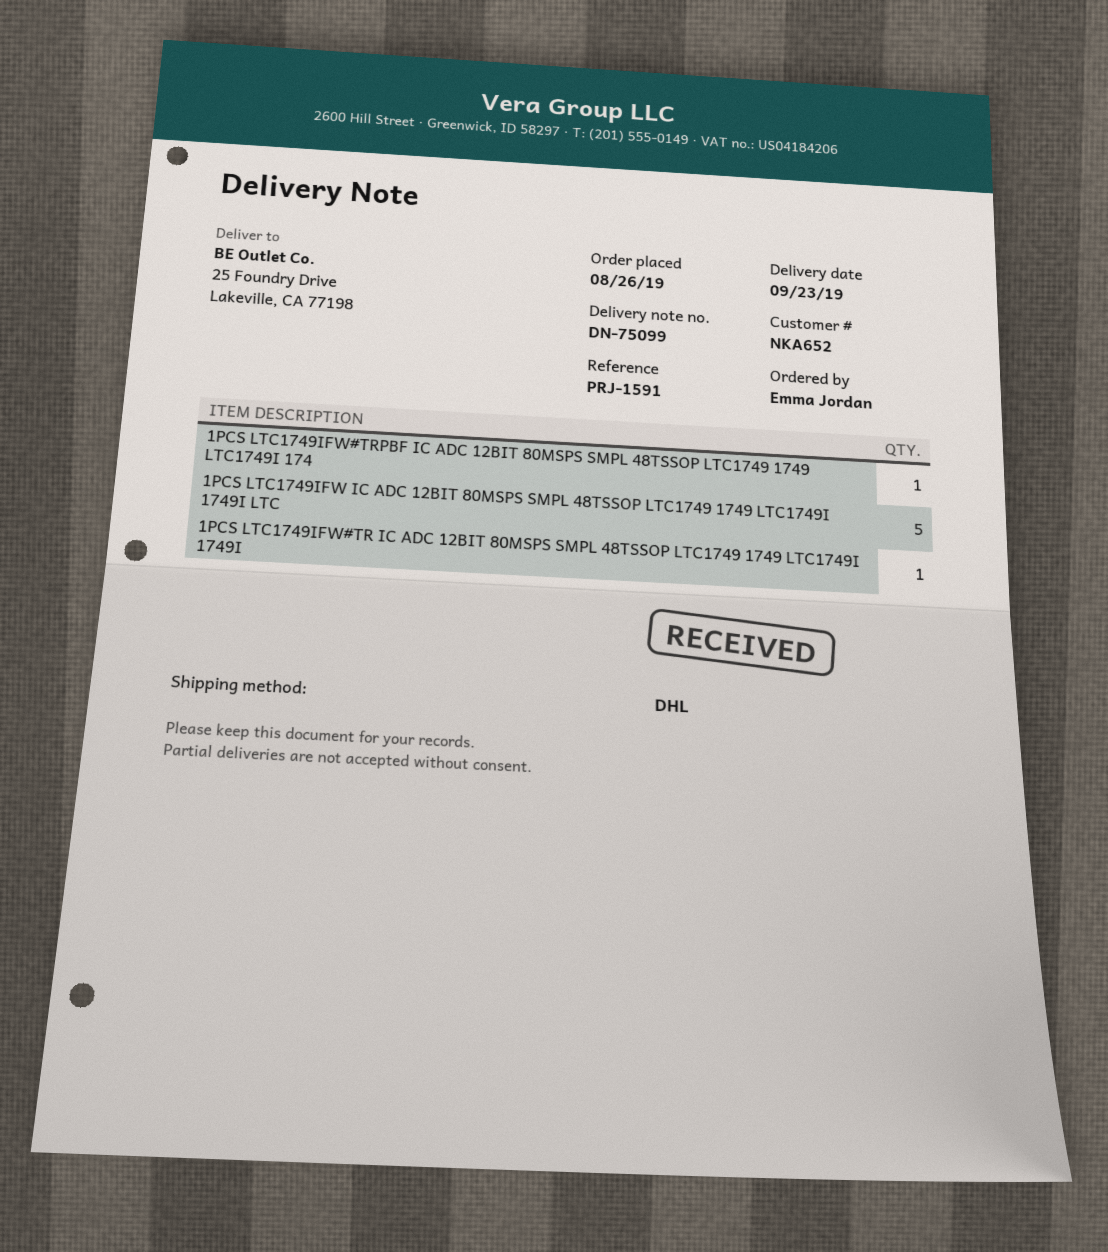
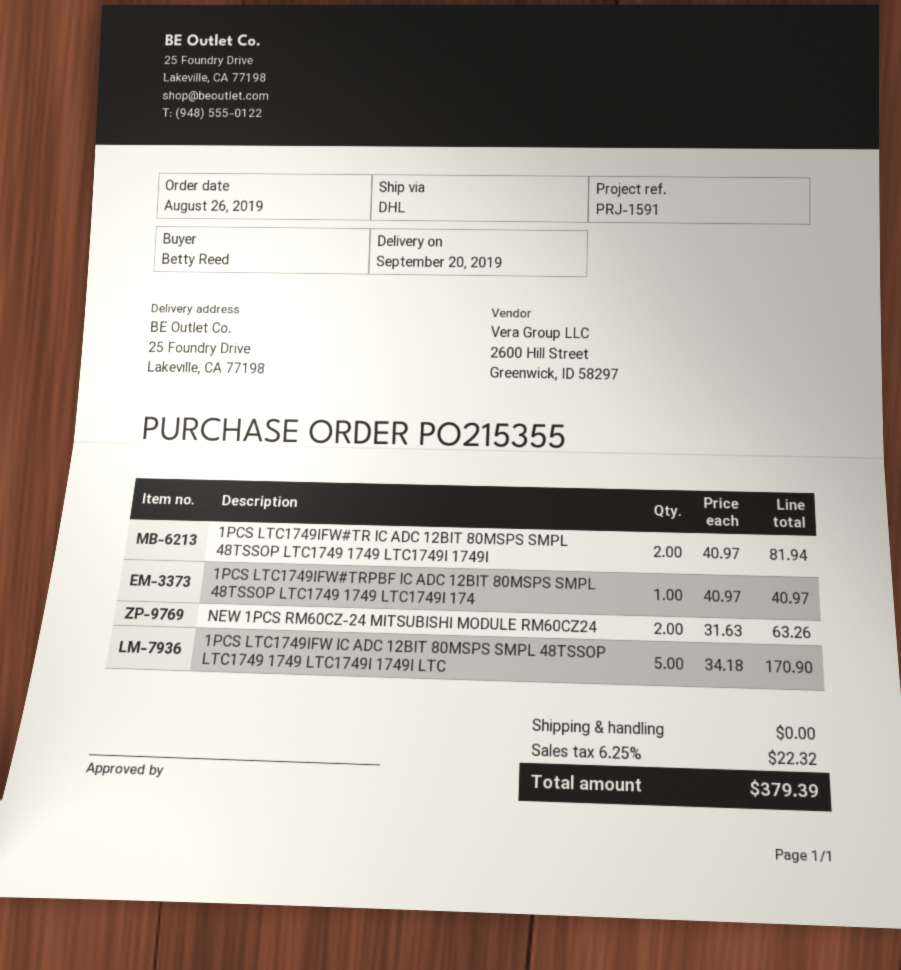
delivery date: 2019-09-23 -> 2019-09-20
ordered by: Emma Jordan -> Betty Reed
1PCS LTC1749IFW#TR IC ADC 12BIT 80MSPS SMPL 48TSSOP LTC1749 1749 LTC1749I 1749I: 1 -> 2
NEW 1PCS RM60CZ-24 MITSUBISHI MODULE RM60CZ24: none -> 2

